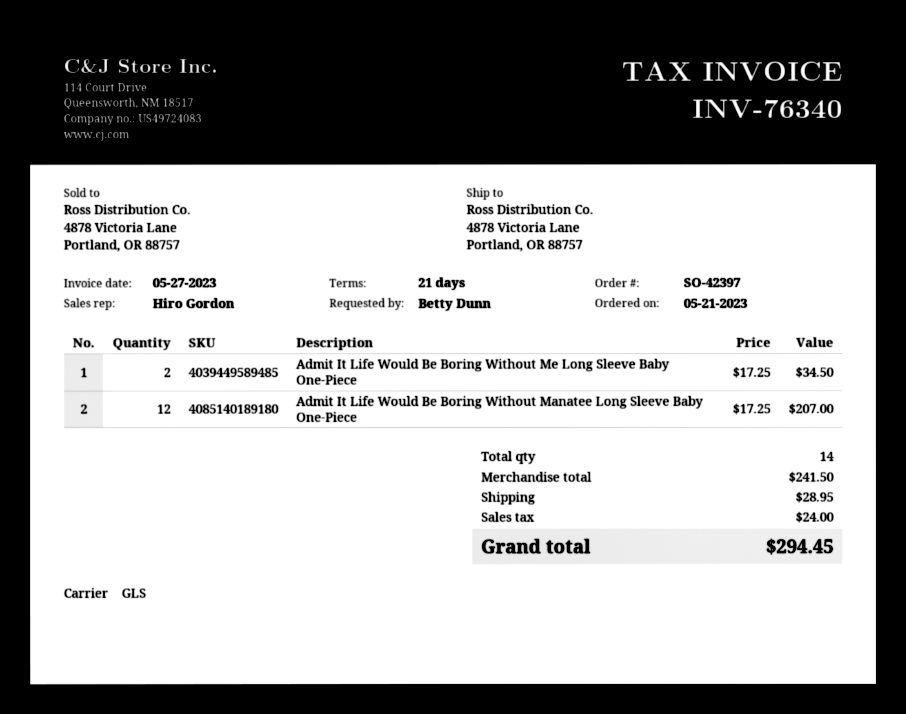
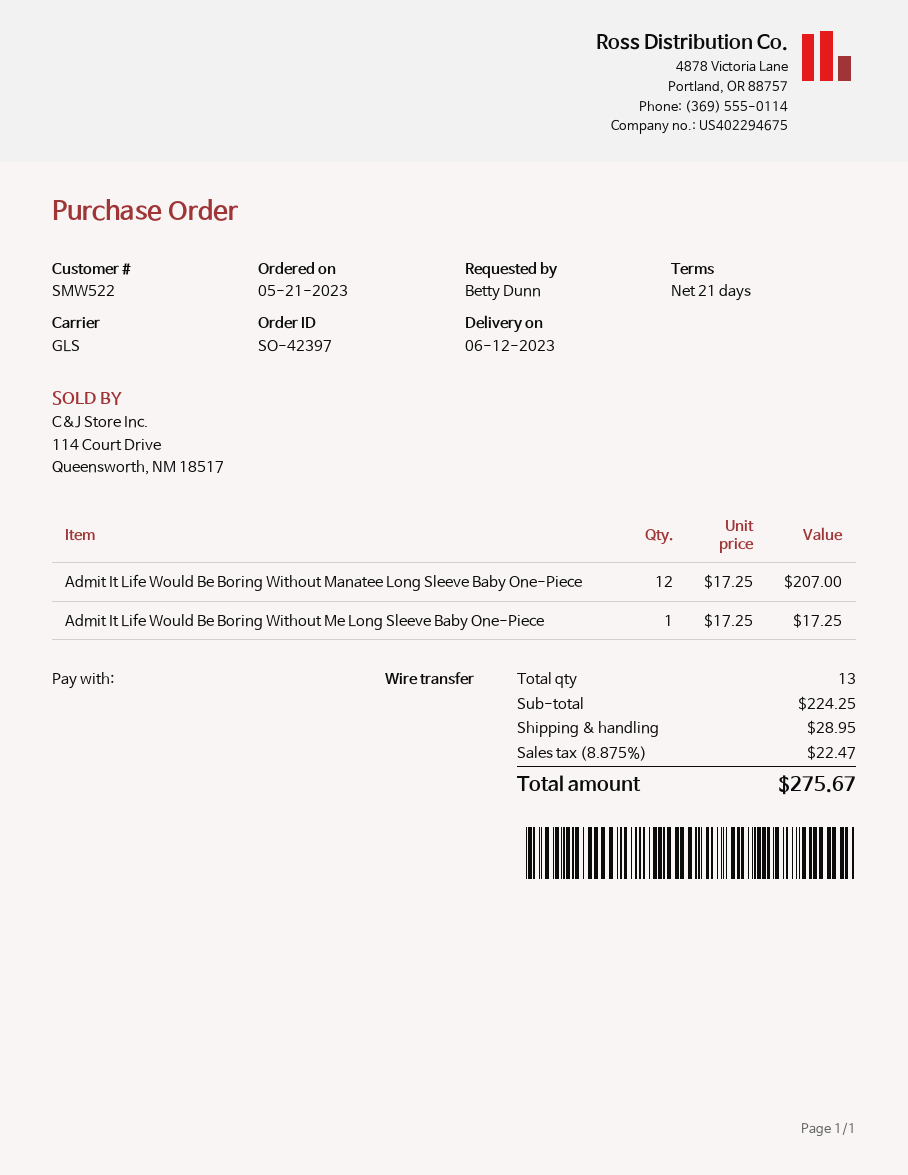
Admit It Life Would Be Boring Without Me Long Sleeve Baby One-Piece: 2 x 17.25 = 34.50 -> 1 x 17.25 = 17.25
total quantity: 14 -> 13
subtotal: 241.50 -> 224.25
tax: 24.00 -> 22.47
total: 294.45 -> 275.67

